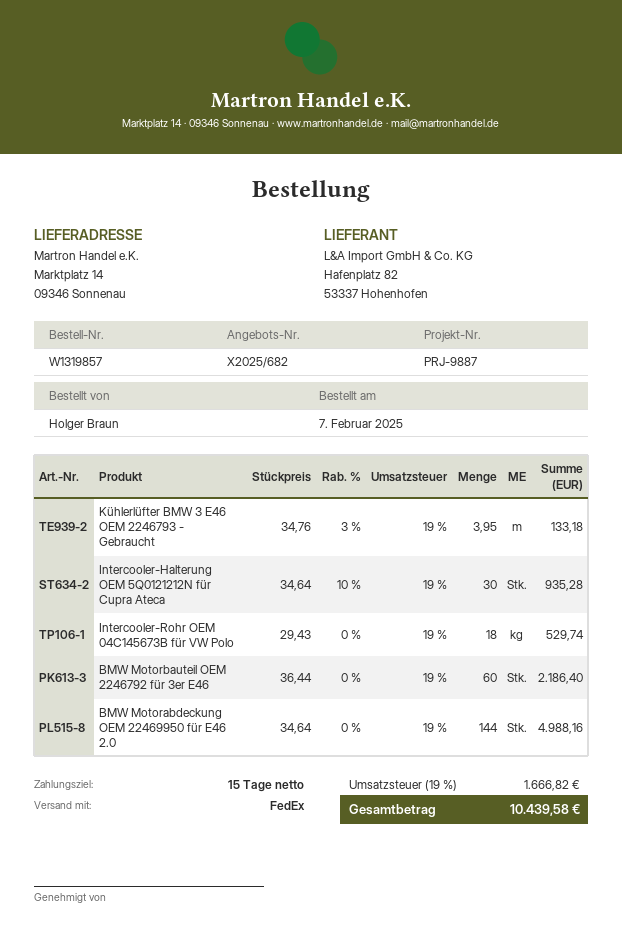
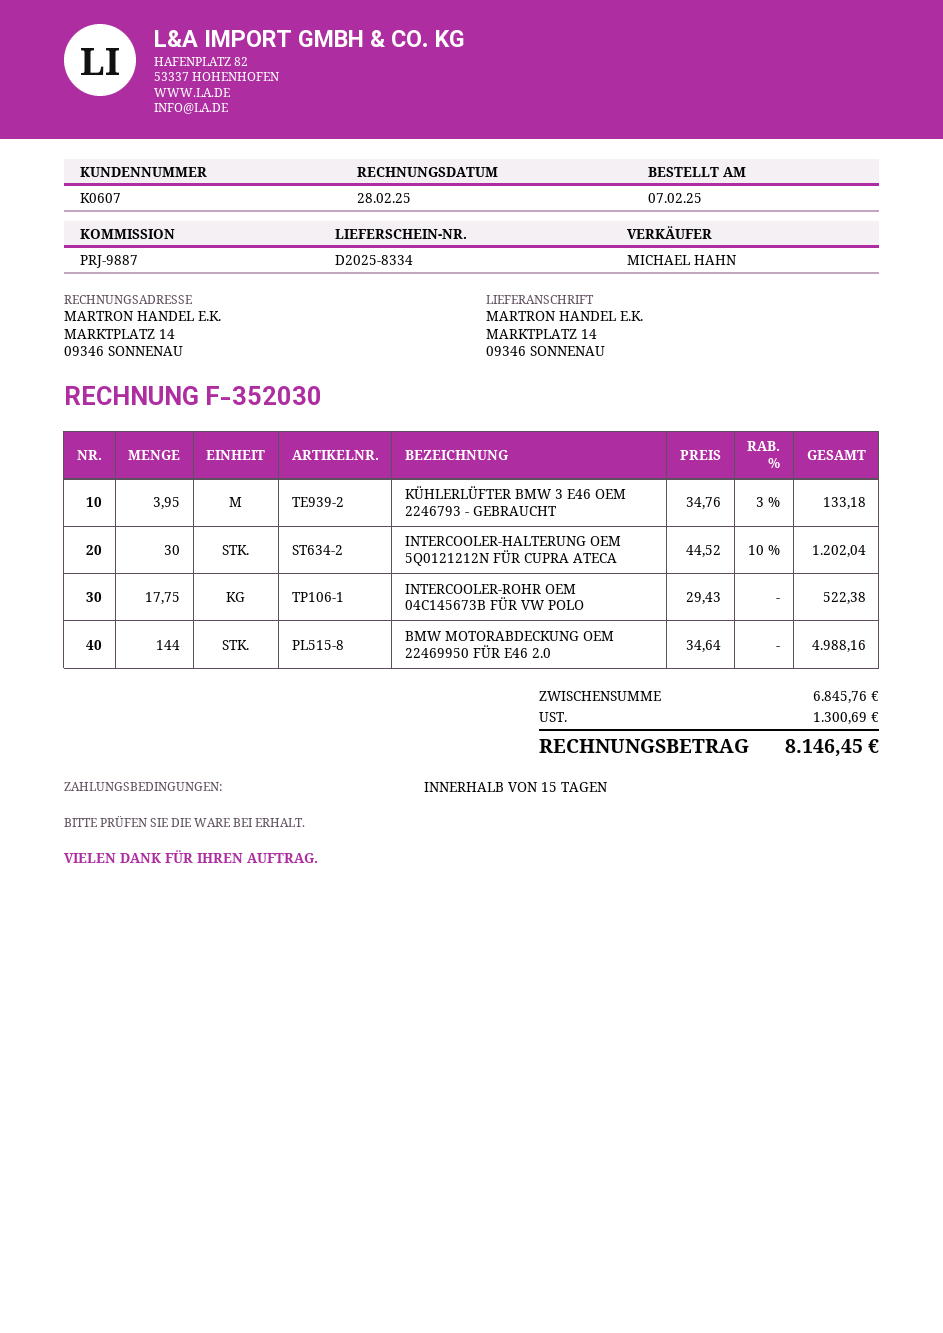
Intercooler-Halterung OEM 5Q0121212N für Cupra Ateca: 30 x 34.64 - 10% = 935.28 -> 30 x 44.52 - 10% = 1202.04
Intercooler-Rohr OEM 04C145673B für VW Polo: 18 x 29.43 = 529.74 -> 17.75 x 29.43 = 522.38
BMW Motorbauteil OEM 2246792 für 3er E46: 60 x 36.44 = 2186.40 -> none
tax: 1666.82 -> 1300.69
total: 10439.58 -> 8146.45

